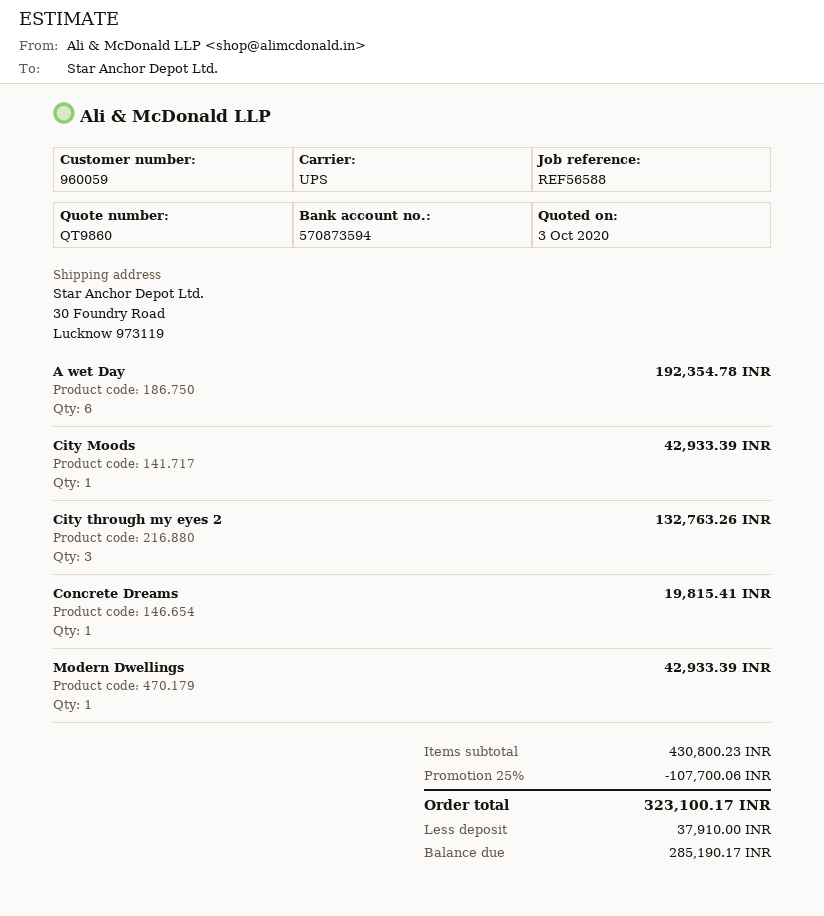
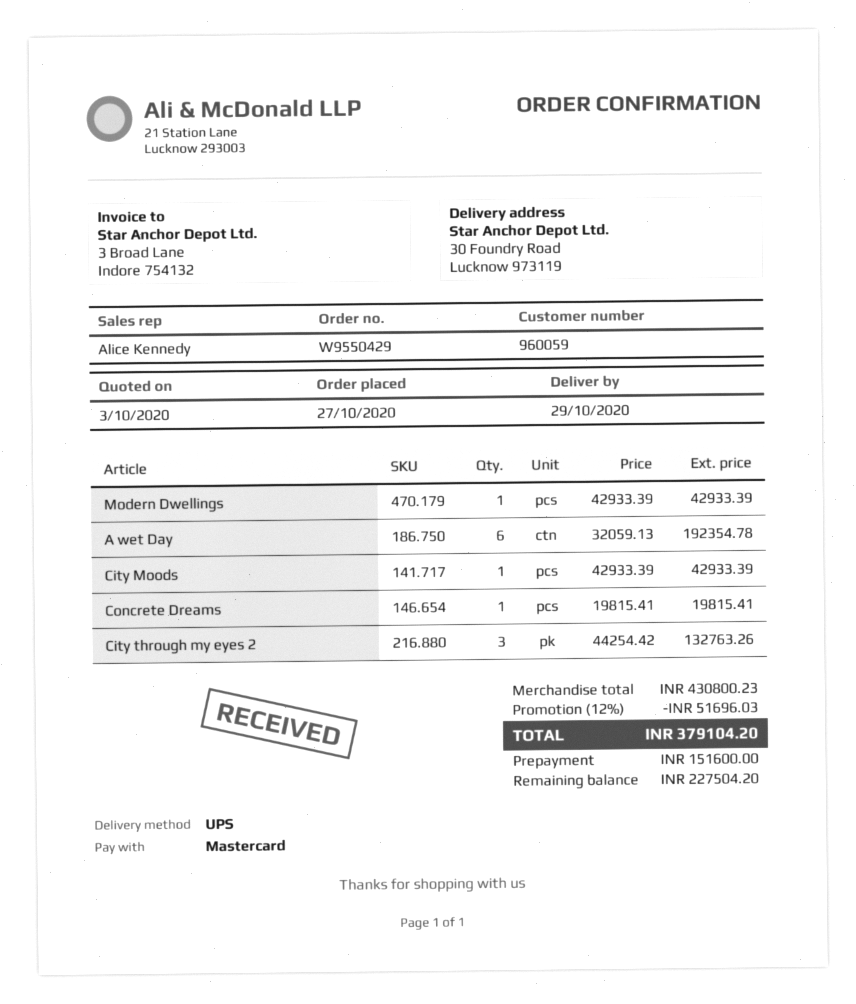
discount: 25% = 107700.06 -> 12% = 51696.03
total: 323100.17 -> 379104.20
deposit: 37910.00 -> 151600.00
balance: 285190.17 -> 227504.20

